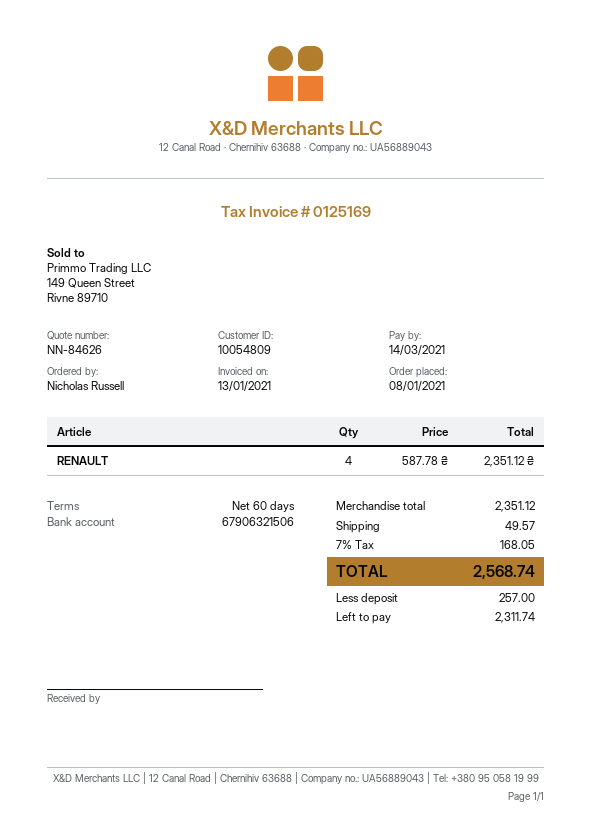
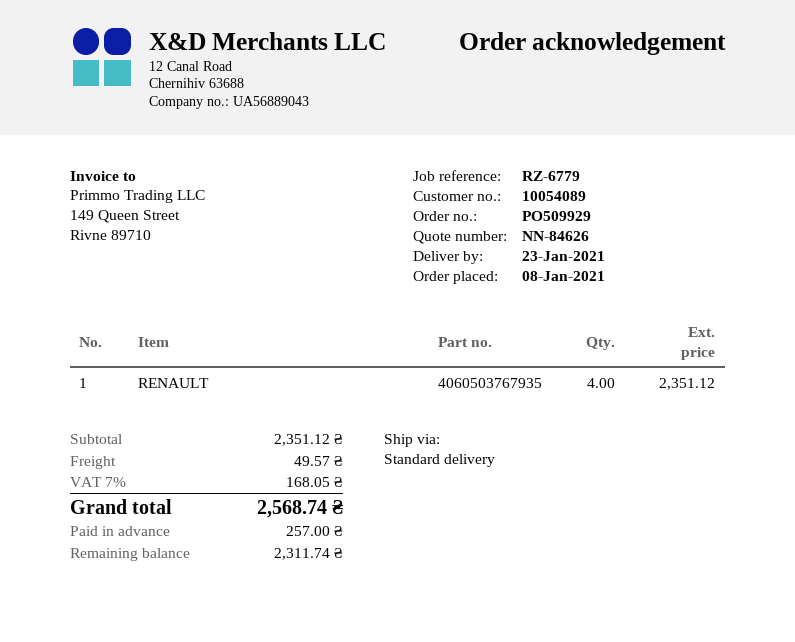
customer number: 10054809 -> 10054089

